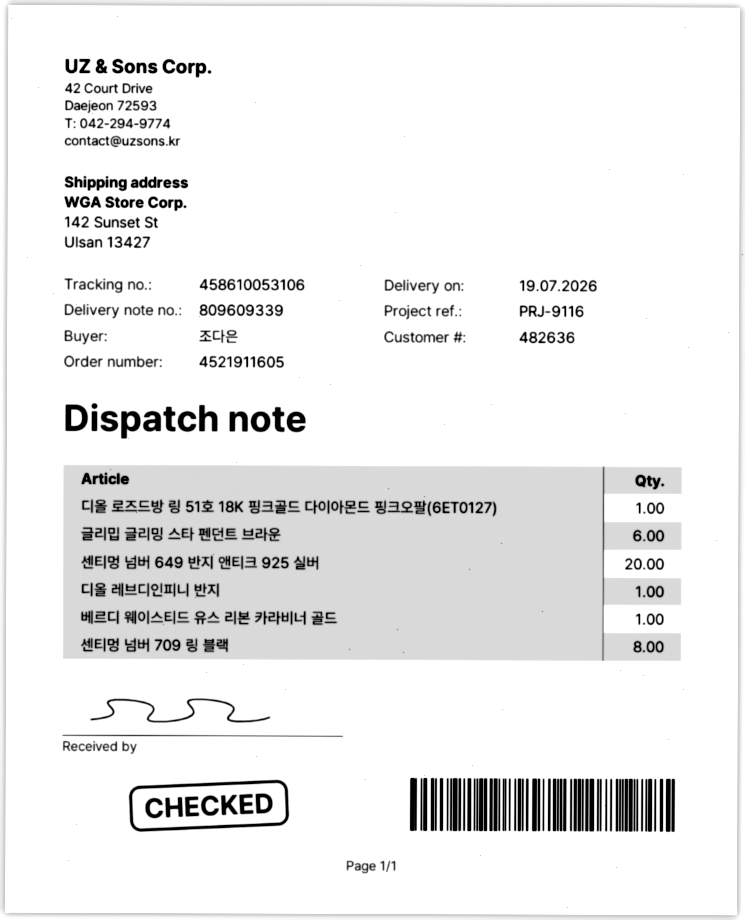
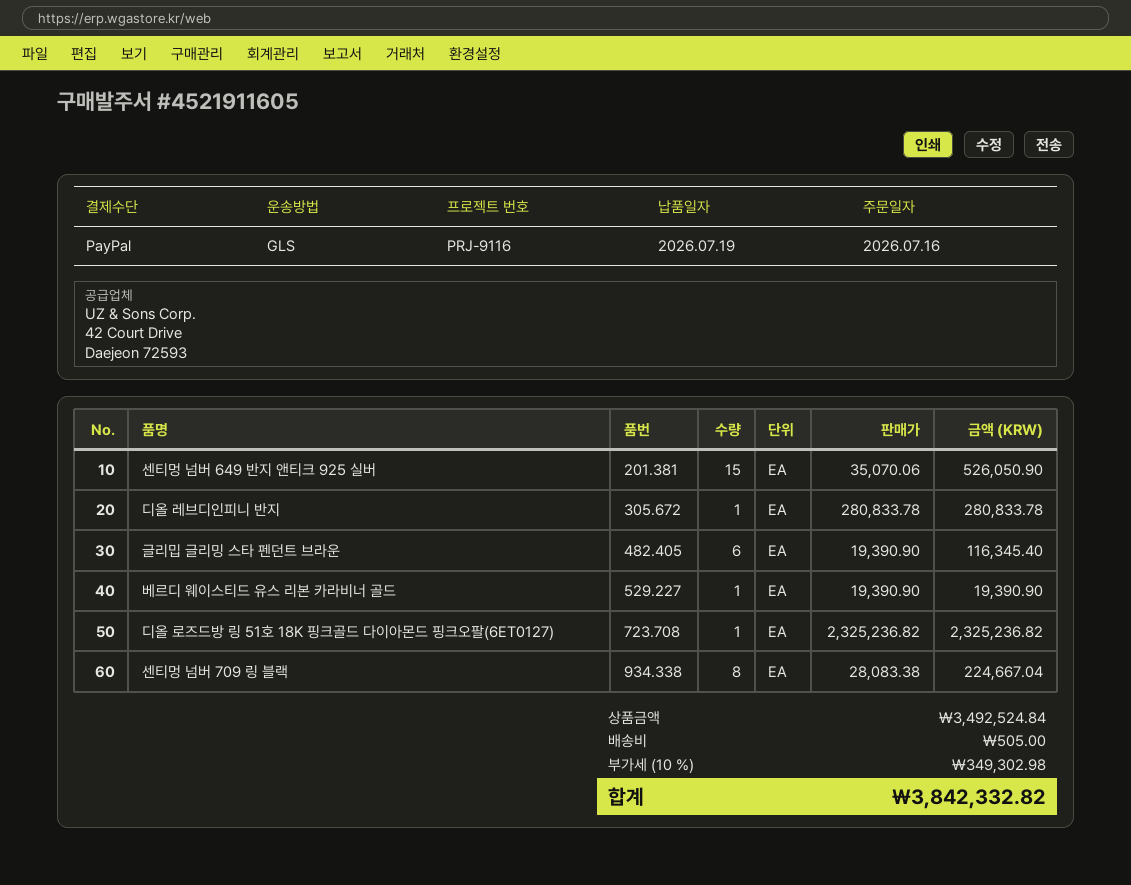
센티멍 넘버 649 반지 앤티크 925 실버: 20 -> 15

